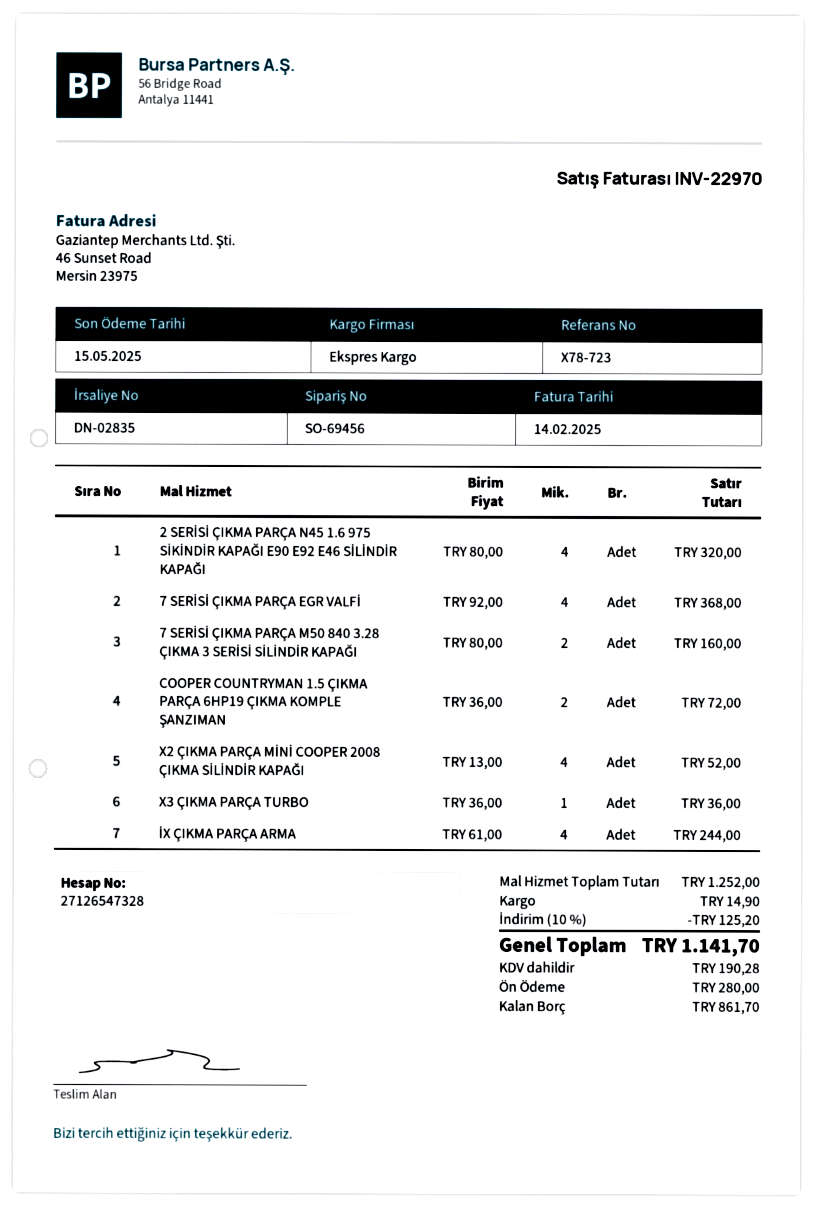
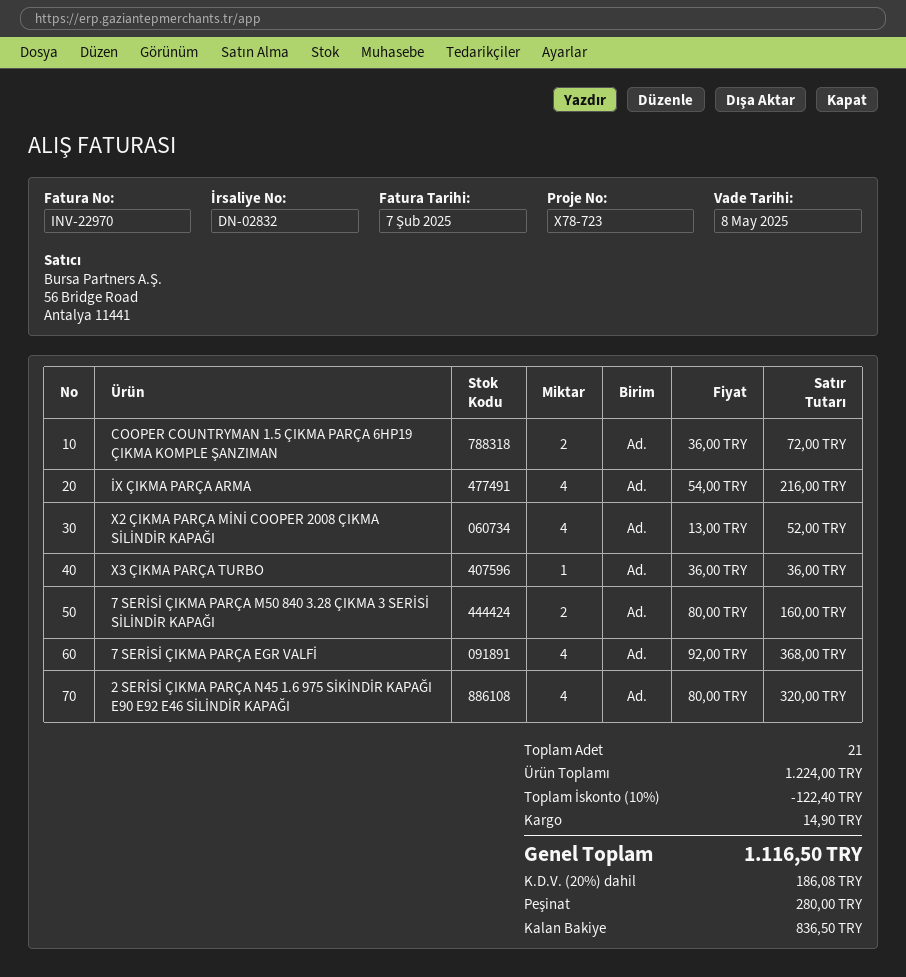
delivery note number: DN-02835 -> DN-02832
invoice date: 2025-02-14 -> 2025-02-07
due date: 2025-05-15 -> 2025-05-08
İX ÇIKMA PARÇA ARMA: 4 x 61.00 = 244.00 -> 4 x 54.00 = 216.00
subtotal: 1252.00 -> 1224.00
discount: 10% = 125.20 -> 10% = 122.40
tax: 190.28 -> 186.08
total: 1141.70 -> 1116.50
balance: 861.70 -> 836.50

